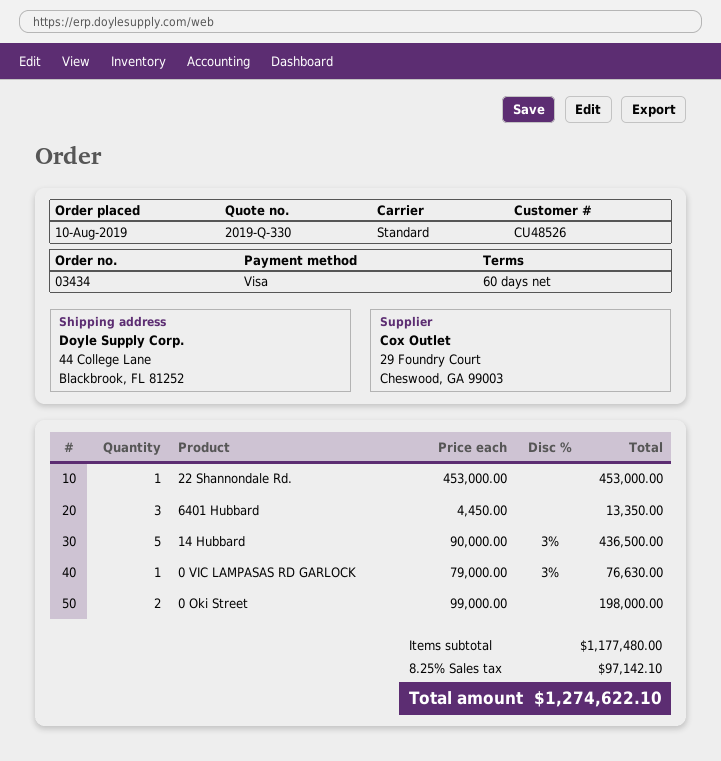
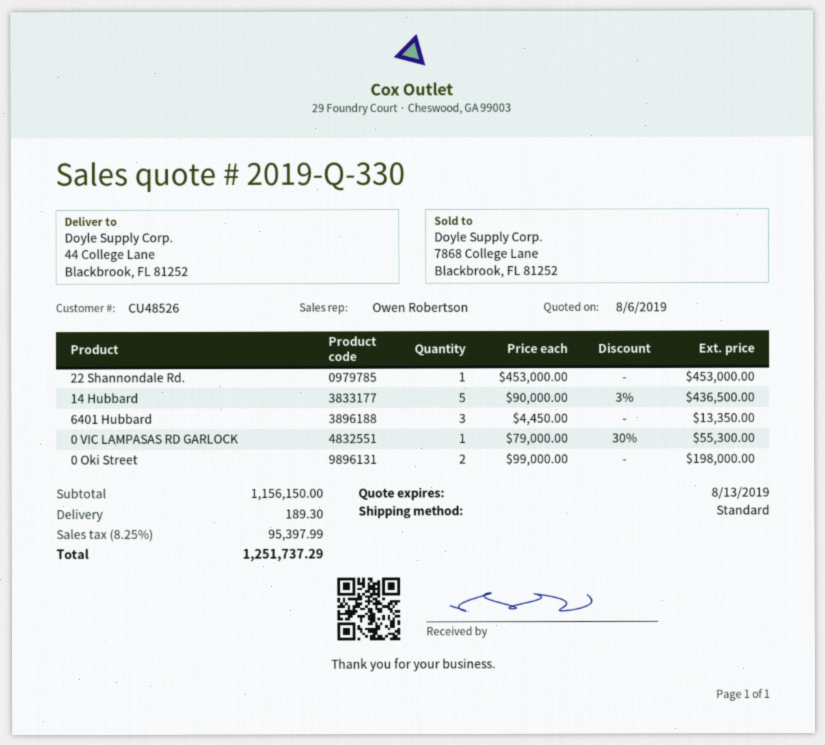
0 VIC LAMPASAS RD GARLOCK: 1 x 79000.00 - 3% = 76630.00 -> 1 x 79000.00 - 30% = 55300.00
subtotal: 1177480.00 -> 1156150.00
shipping: none -> 189.30
tax: 8.25% = 97142.10 -> 8.25% = 95397.99
total: 1274622.10 -> 1251737.29

